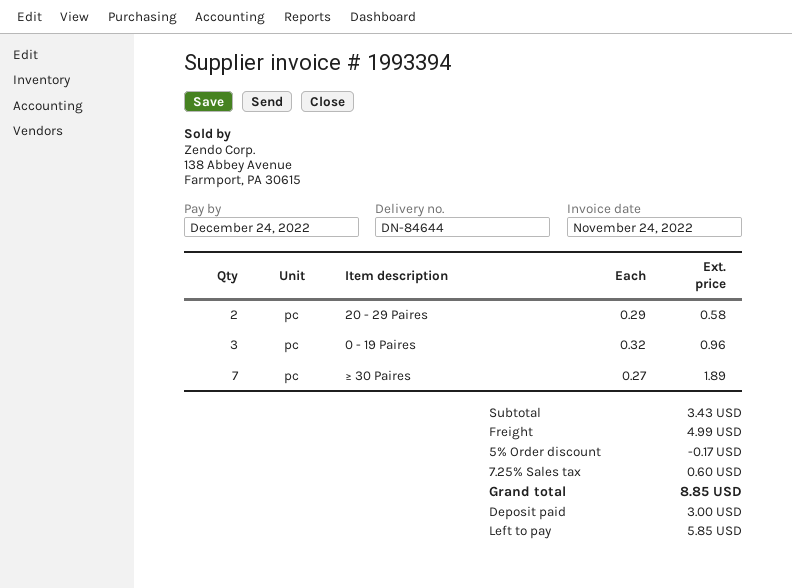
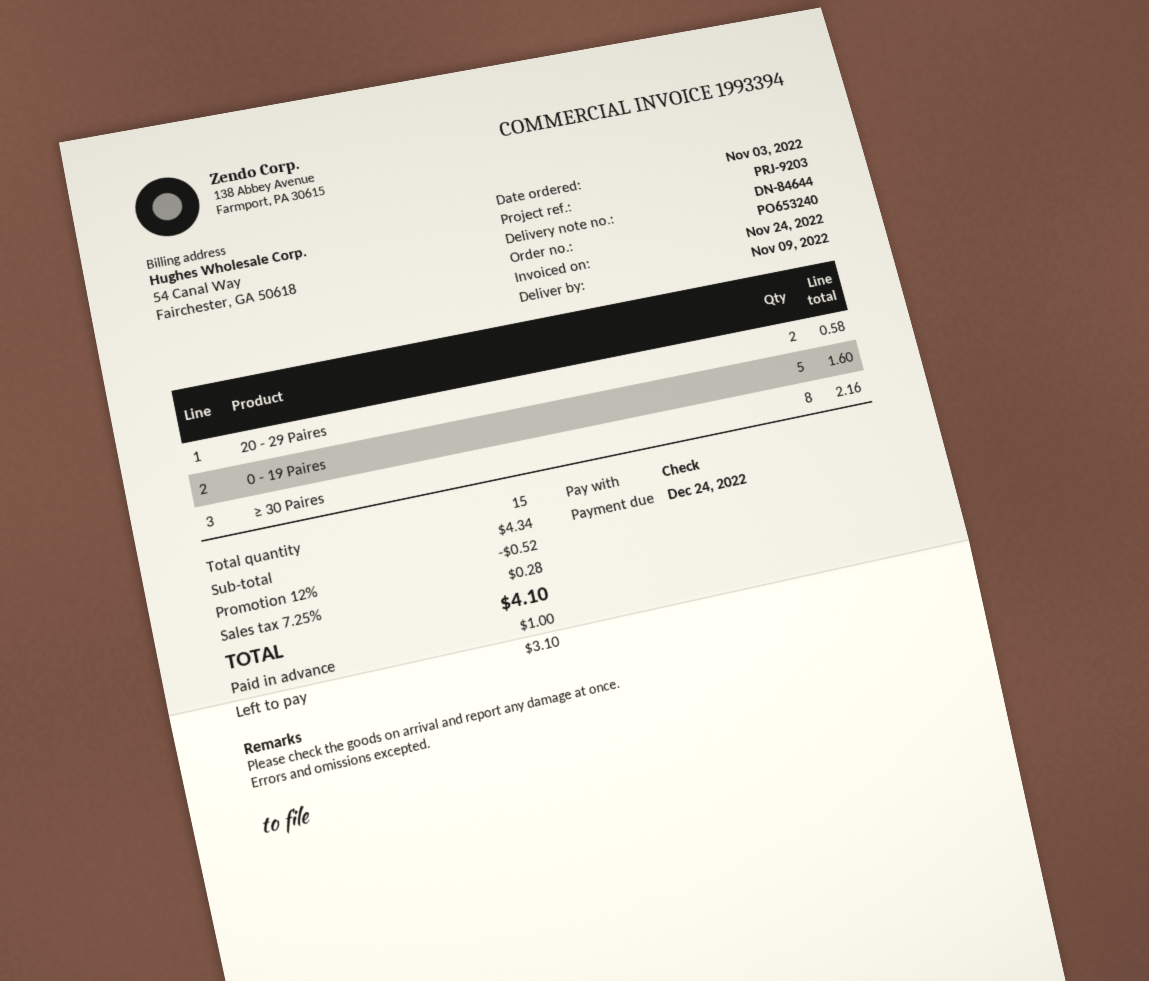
0 - 19 Paires: 3 for 0.96 -> 5 for 1.60
≥ 30 Paires: 7 for 1.89 -> 8 for 2.16
subtotal: 3.43 -> 4.34
discount: 5% = 0.17 -> 12% = 0.52
shipping: 4.99 -> none
tax: 7.25% = 0.60 -> 7.25% = 0.28
total: 8.85 -> 4.10
deposit: 3.00 -> 1.00
balance: 5.85 -> 3.10

